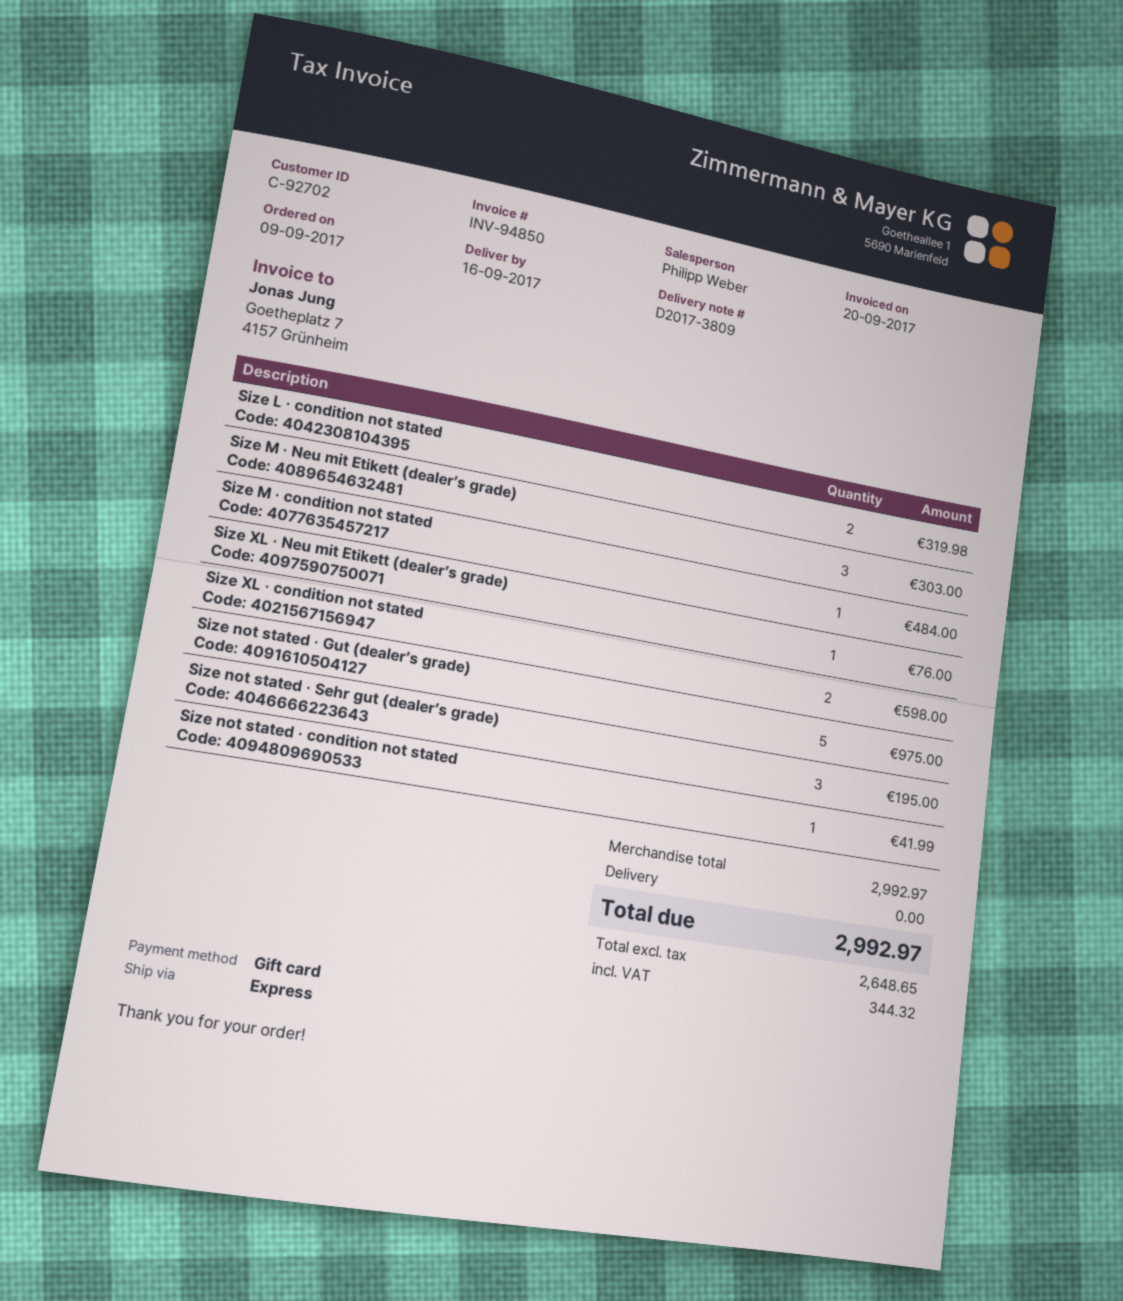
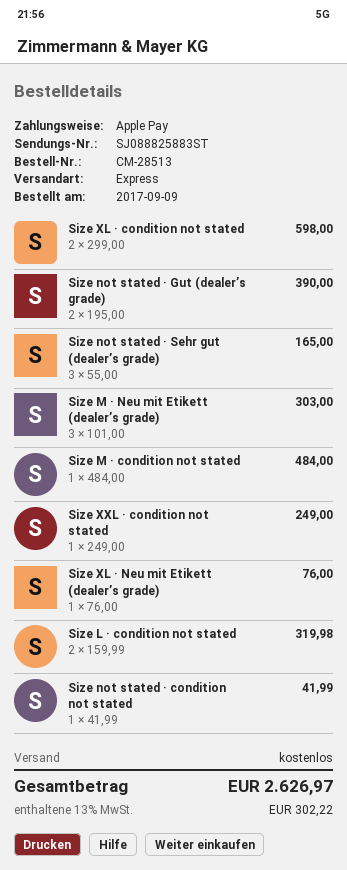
payment method: gift card -> Apple Pay
Size not stated · Gut (dealer’s grade): 5 for 975.00 -> 2 for 390.00
Size not stated · Sehr gut (dealer’s grade): 3 for 195.00 -> 3 for 165.00
Size XXL · condition not stated: none -> 1 for 249.00
tax: 344.32 -> 302.22
total: 2992.97 -> 2626.97

